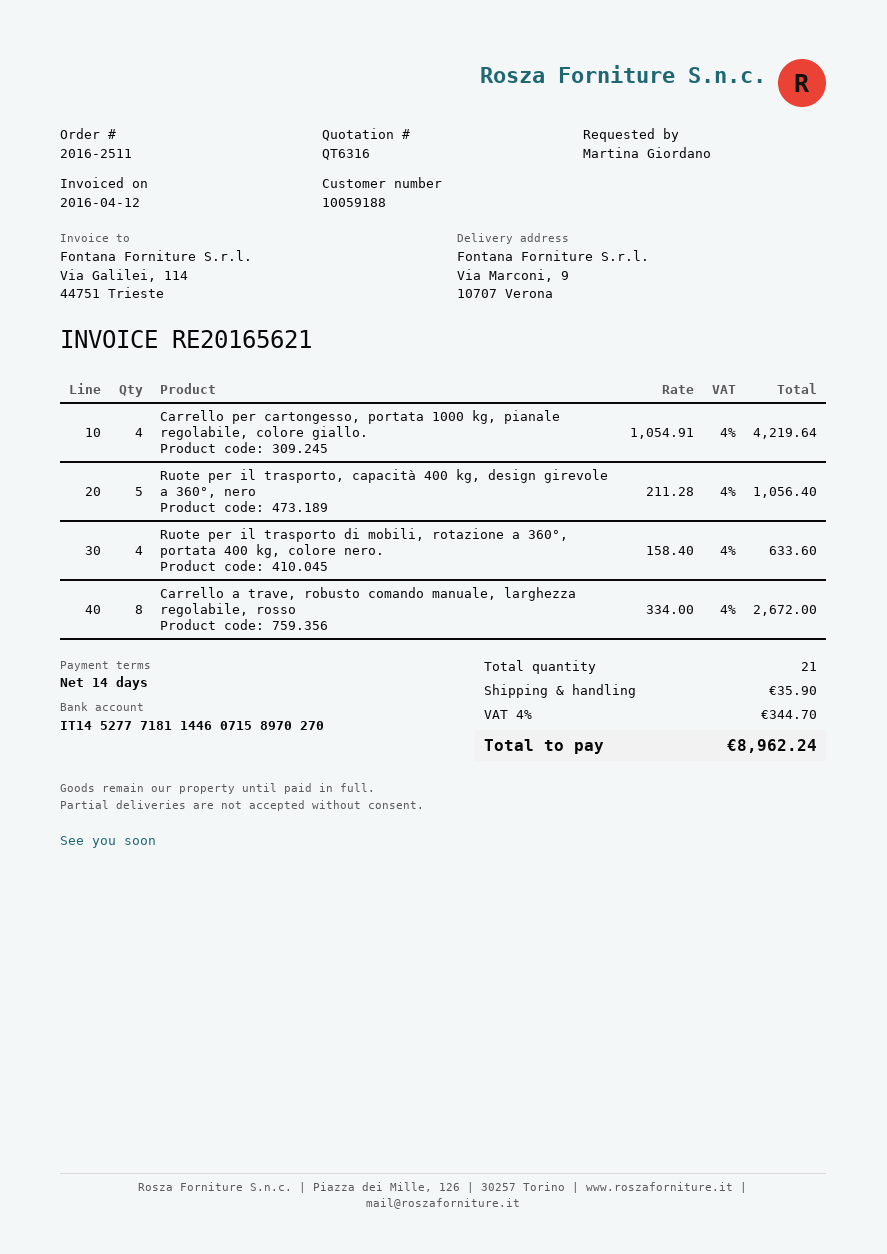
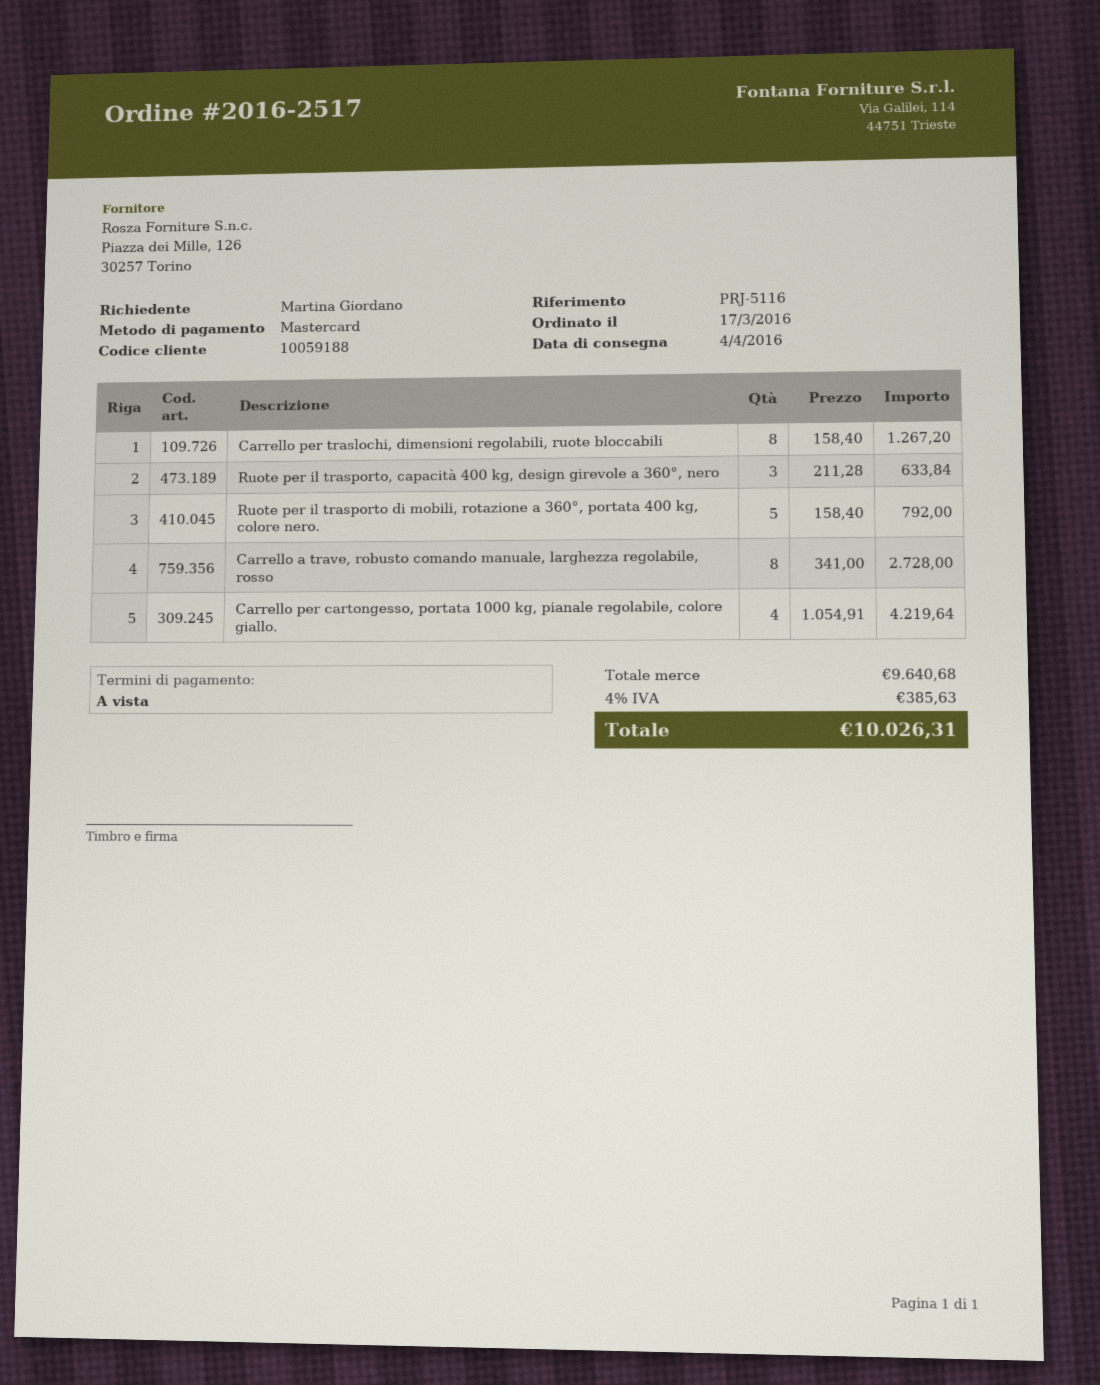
order number: 2016-2511 -> 2016-2517
payment terms: 14 days -> on receipt
Ruote per il trasporto, capacità 400 kg, design girevole a 360°, nero: 5 x 211.28 = 1056.40 -> 3 x 211.28 = 633.84
Ruote per il trasporto di mobili, rotazione a 360°, portata 400 kg, colore nero.: 4 x 158.40 = 633.60 -> 5 x 158.40 = 792.00
Carrello a trave, robusto comando manuale, larghezza regolabile, rosso: 8 x 334.00 = 2672.00 -> 8 x 341.00 = 2728.00
Carrello per traslochi, dimensioni regolabili, ruote bloccabili: none -> 8 x 158.40 = 1267.20
shipping: 35.90 -> none
tax: 4% = 344.70 -> 4% = 385.63
total: 8962.24 -> 10026.31

